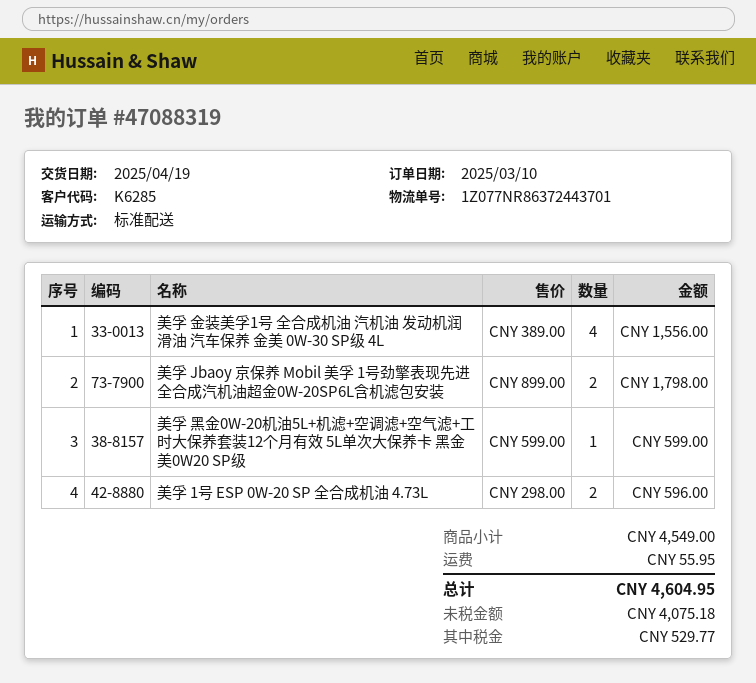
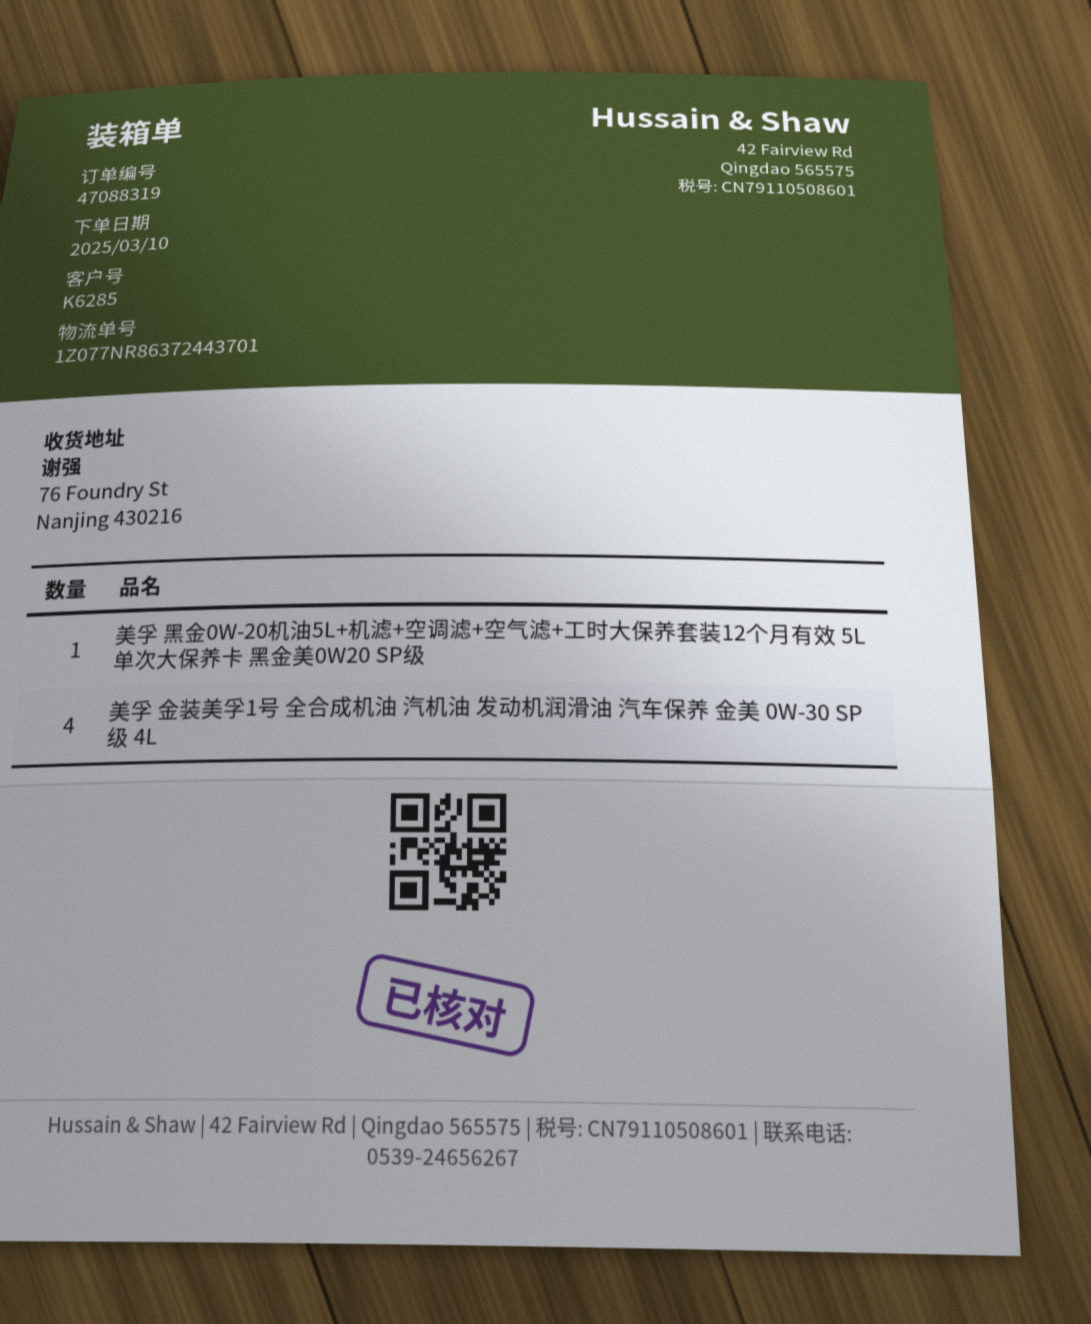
美孚 Jbaoy 京保养 Mobil 美孚 1号劲擎表现先进全合成汽机油超金0W-20SP6L含机滤包安装: 2 -> none
美孚 1号 ESP 0W-20 SP 全合成机油 4.73L: 2 -> none

